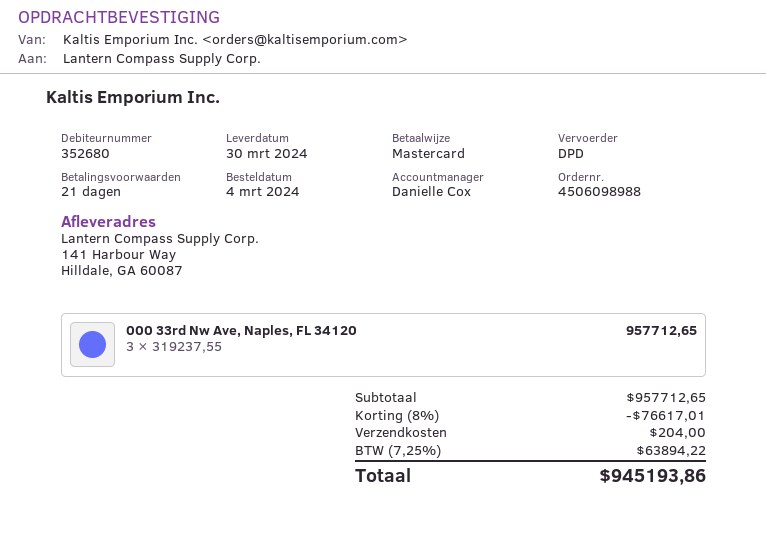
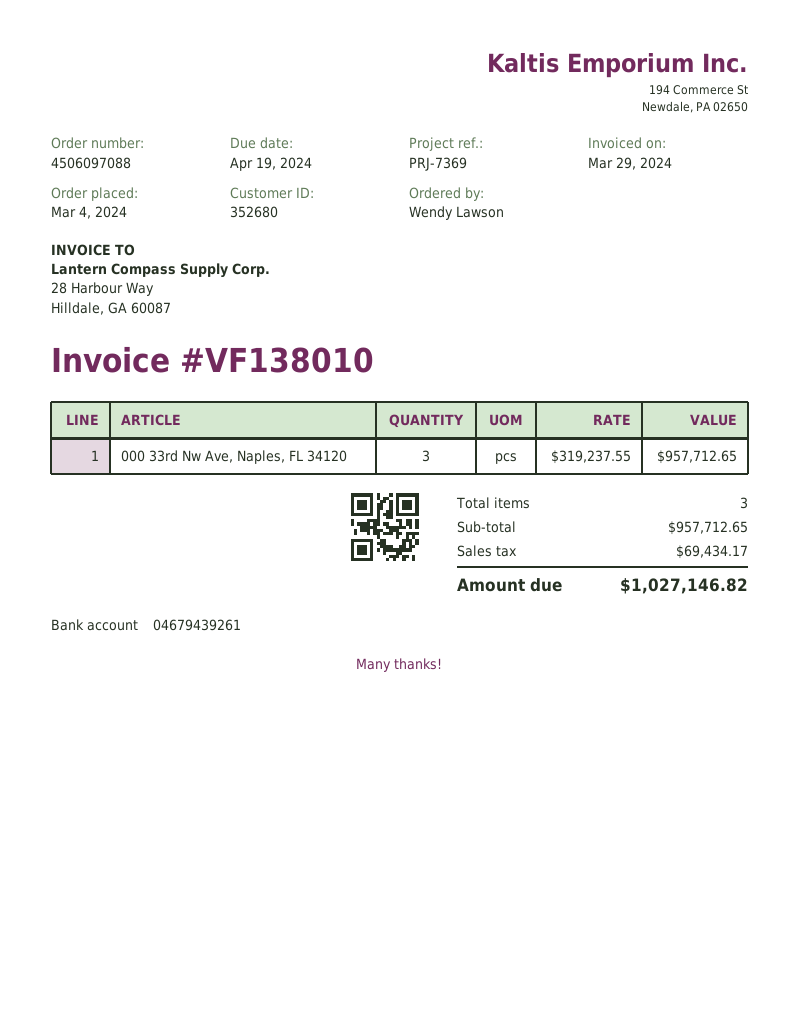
order number: 4506098988 -> 4506097088
discount: 8% = 76617.01 -> none
shipping: 204.00 -> none
tax: 63894.22 -> 69434.17
total: 945193.86 -> 1027146.82

